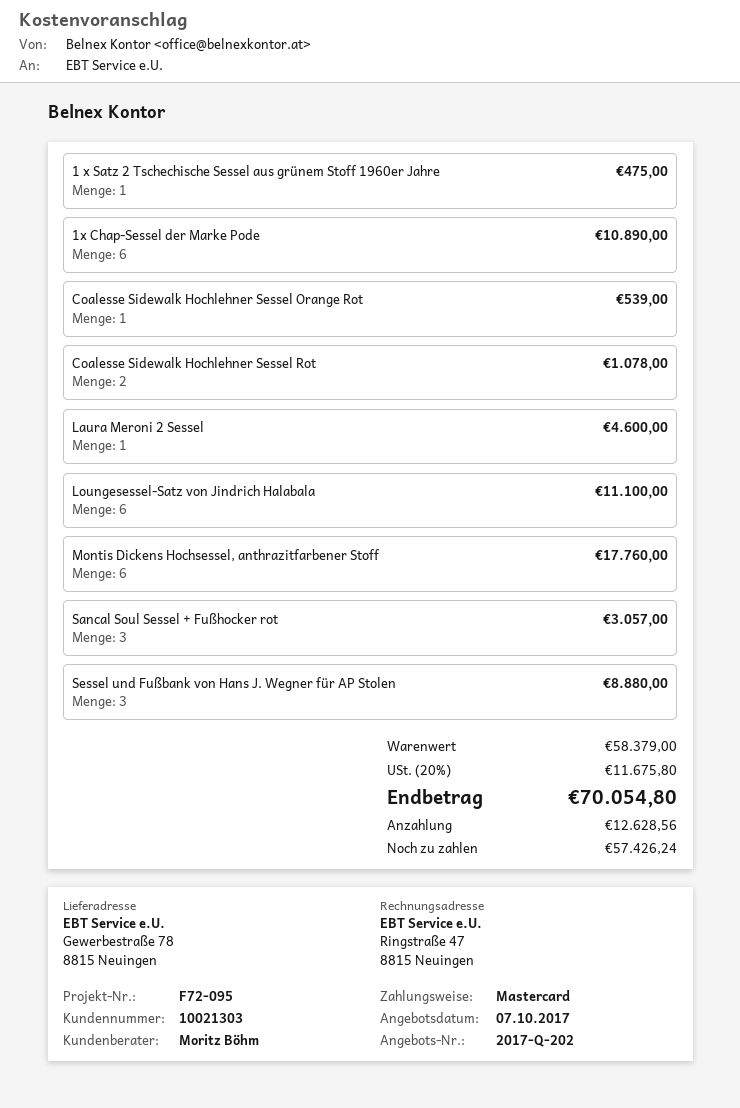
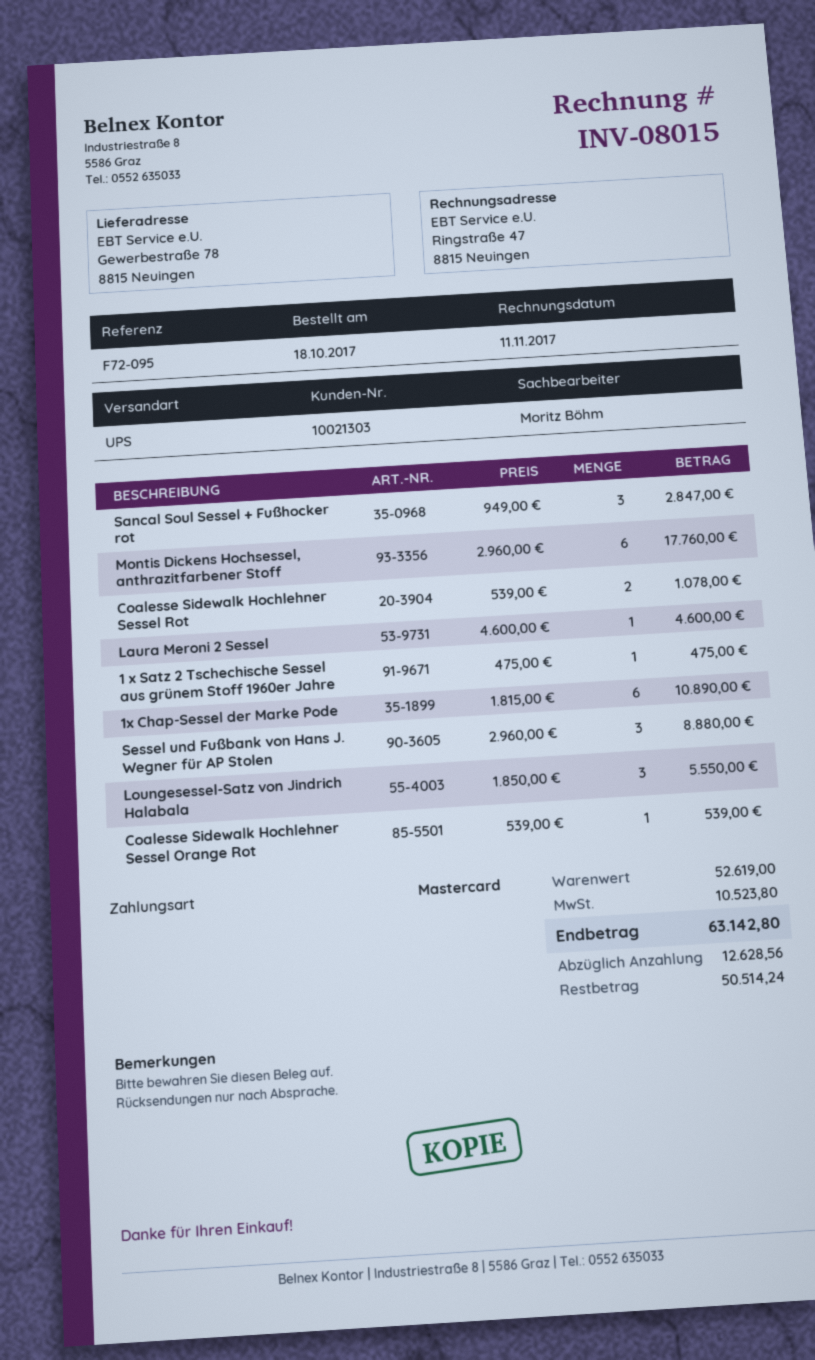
Loungesessel-Satz von Jindrich Halabala: 6 for 11100.00 -> 3 for 5550.00
Sancal Soul Sessel + Fußhocker rot: 3 for 3057.00 -> 3 for 2847.00
subtotal: 58379.00 -> 52619.00
tax: 11675.80 -> 10523.80
total: 70054.80 -> 63142.80
balance: 57426.24 -> 50514.24

